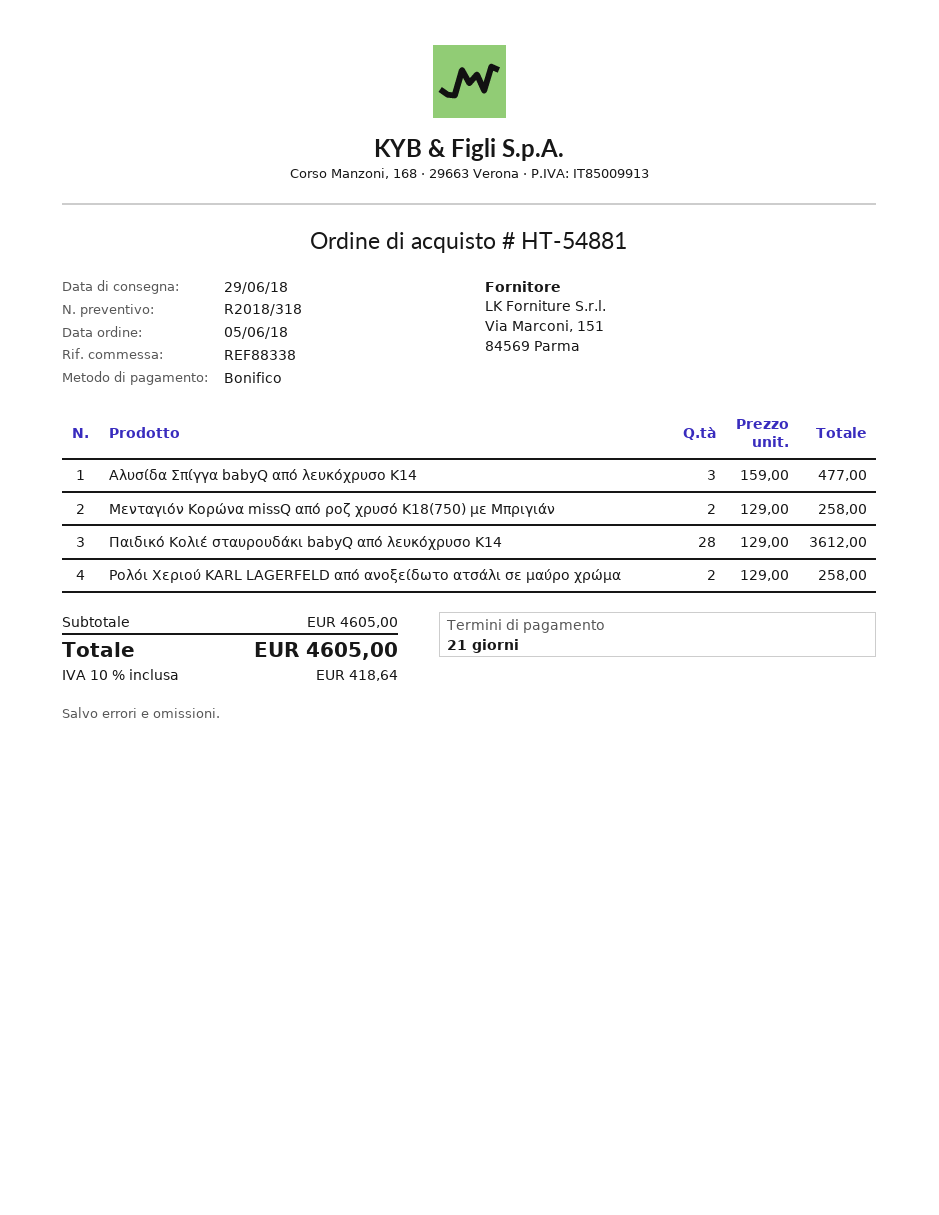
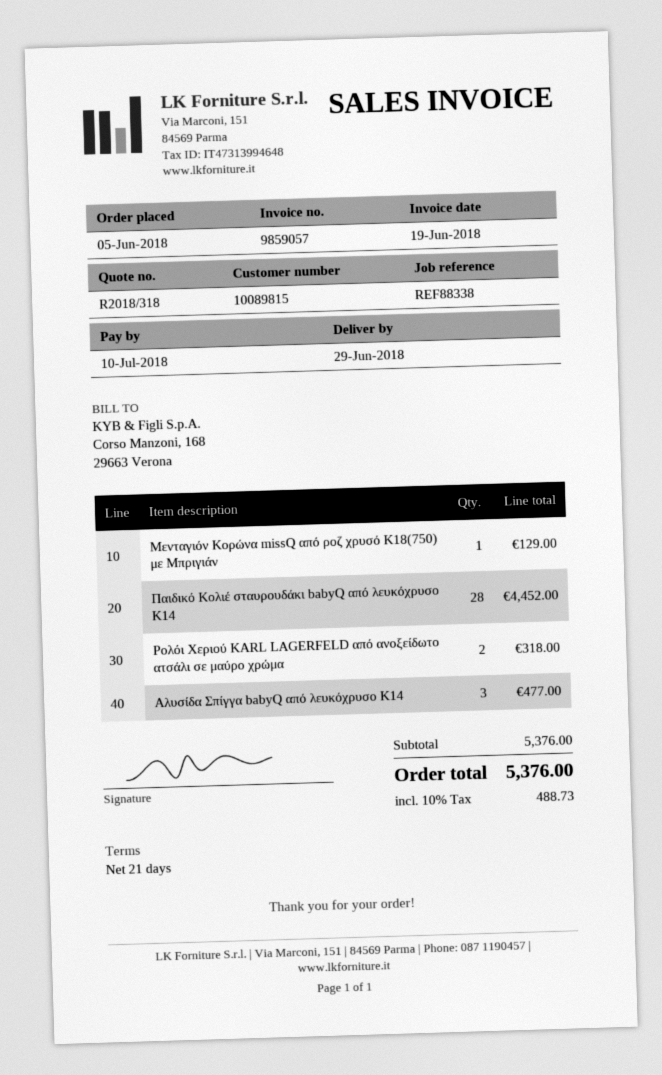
Μενταγιόν Κορώνα missQ από ροζ χρυσό Κ18(750) με Μπριγιάν: 2 for 258.00 -> 1 for 129.00
Παιδικό Κολιέ σταυρουδάκι babyQ από λευκόχρυσο Κ14: 28 for 3612.00 -> 28 for 4452.00
Ρολόι Χεριού KARL LAGERFELD από ανοξείδωτο ατσάλι σε μαύρο χρώμα: 2 for 258.00 -> 2 for 318.00
subtotal: 4605.00 -> 5376.00
tax: 10% = 418.64 -> 10% = 488.73
total: 4605.00 -> 5376.00

